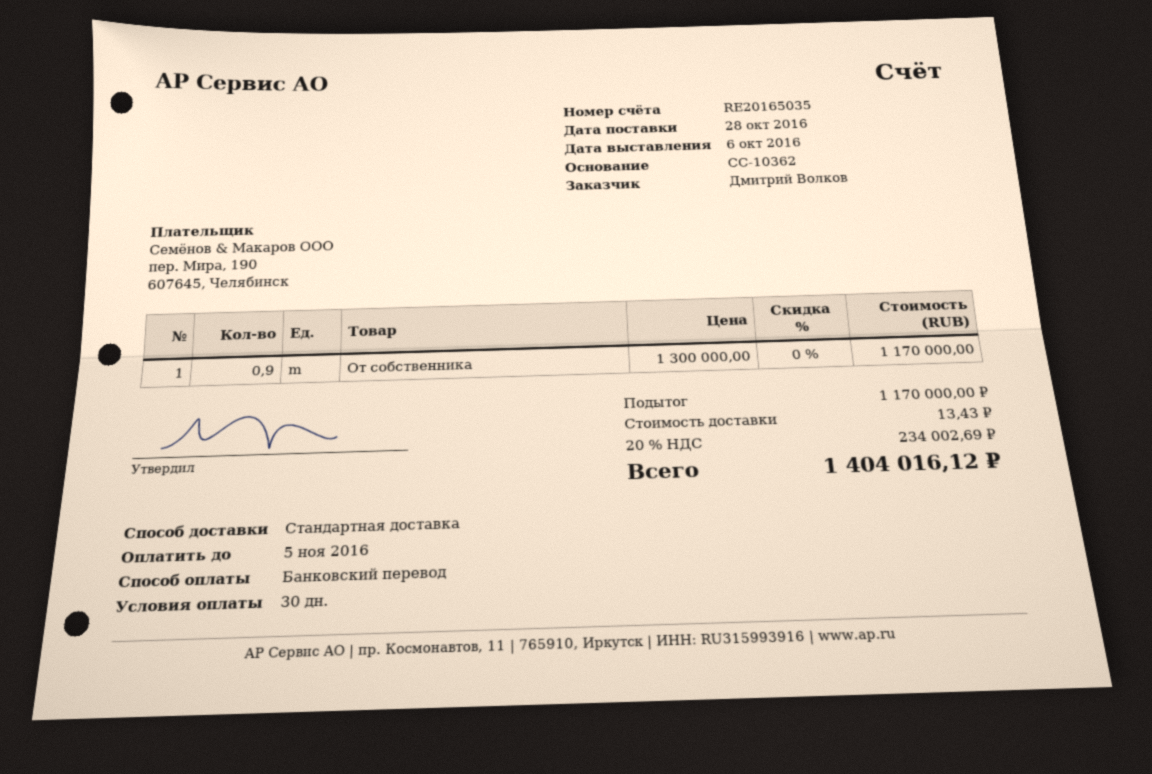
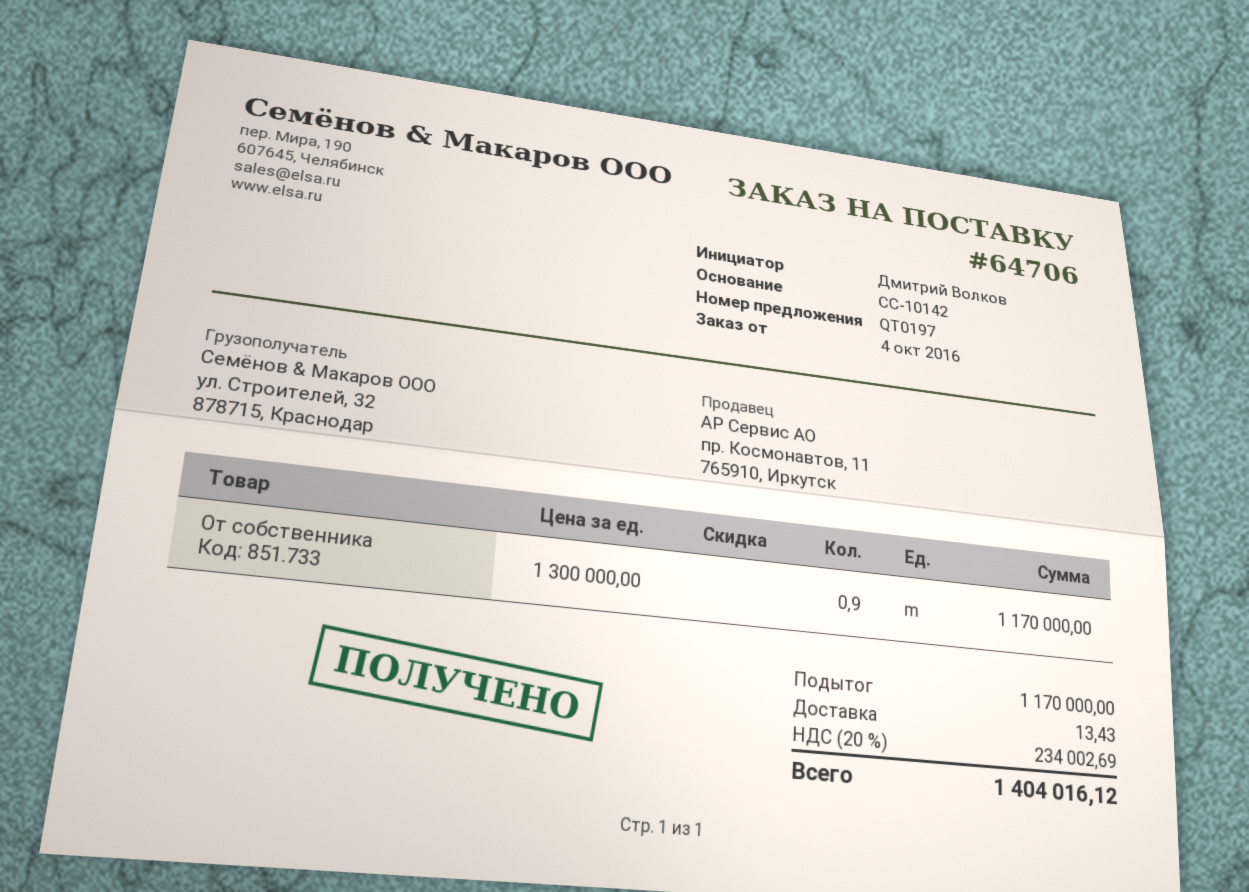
reference: CC-10362 -> CC-10142

